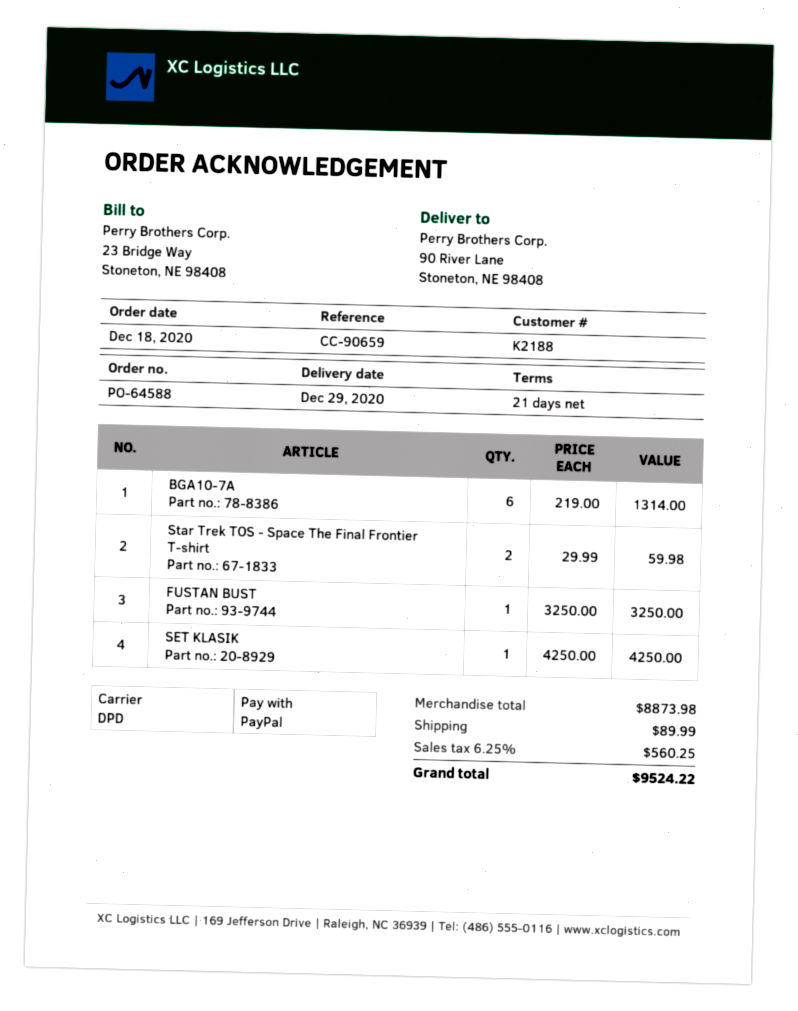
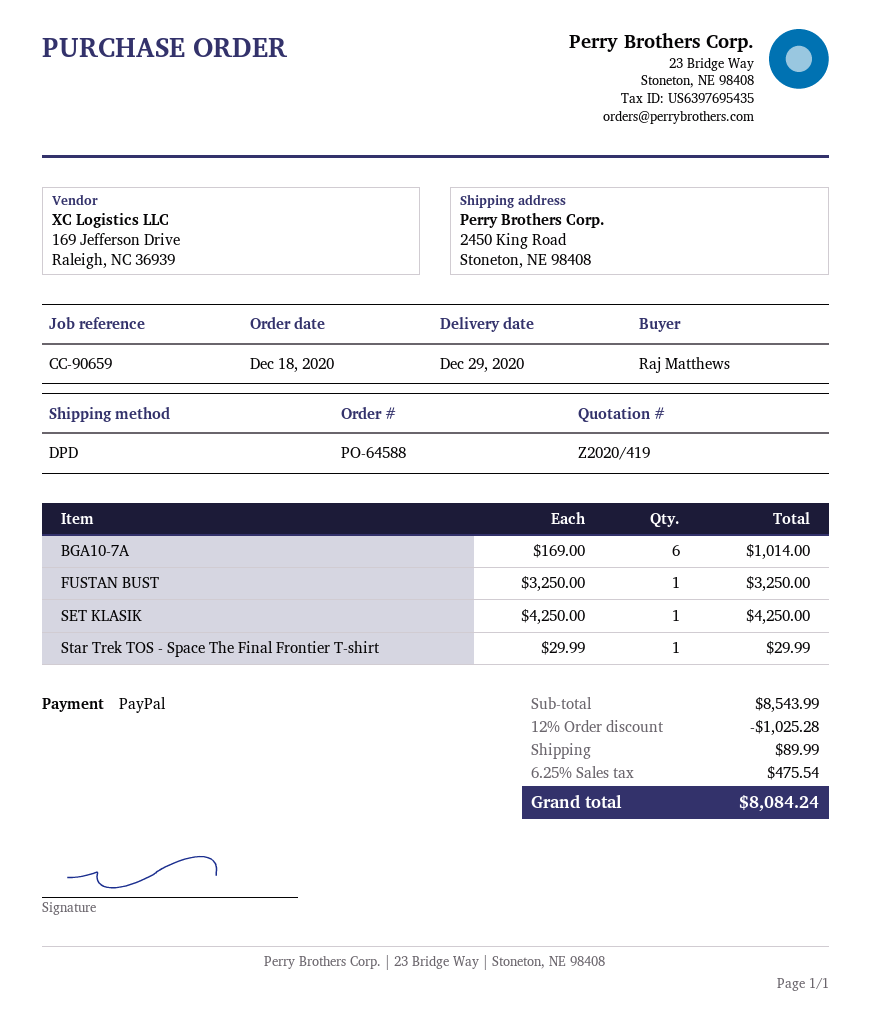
ship to: 90 River Lane, Stoneton, NE 98408 -> 2450 King Road, Stoneton, NE 98408
BGA10-7A: 6 x 219.00 = 1314.00 -> 6 x 169.00 = 1014.00
Star Trek TOS - Space The Final Frontier T-shirt: 2 x 29.99 = 59.98 -> 1 x 29.99 = 29.99
subtotal: 8873.98 -> 8543.99
discount: none -> 12% = 1025.28
tax: 6.25% = 560.25 -> 6.25% = 475.54
total: 9524.22 -> 8084.24

